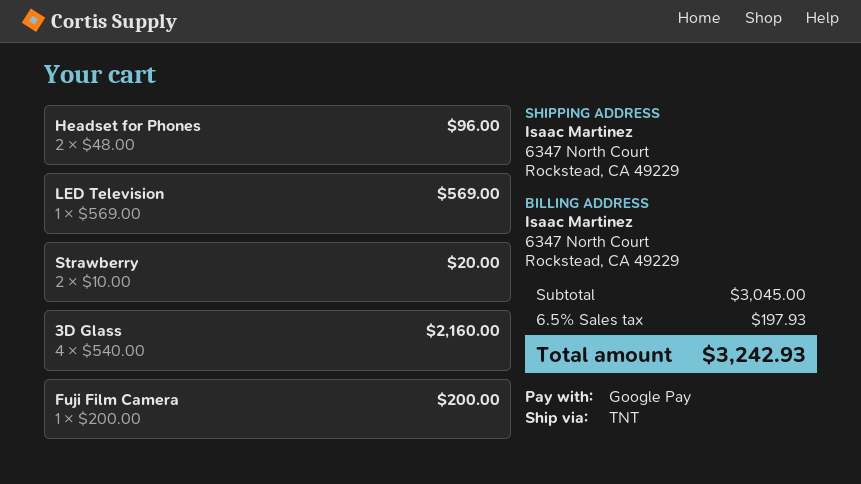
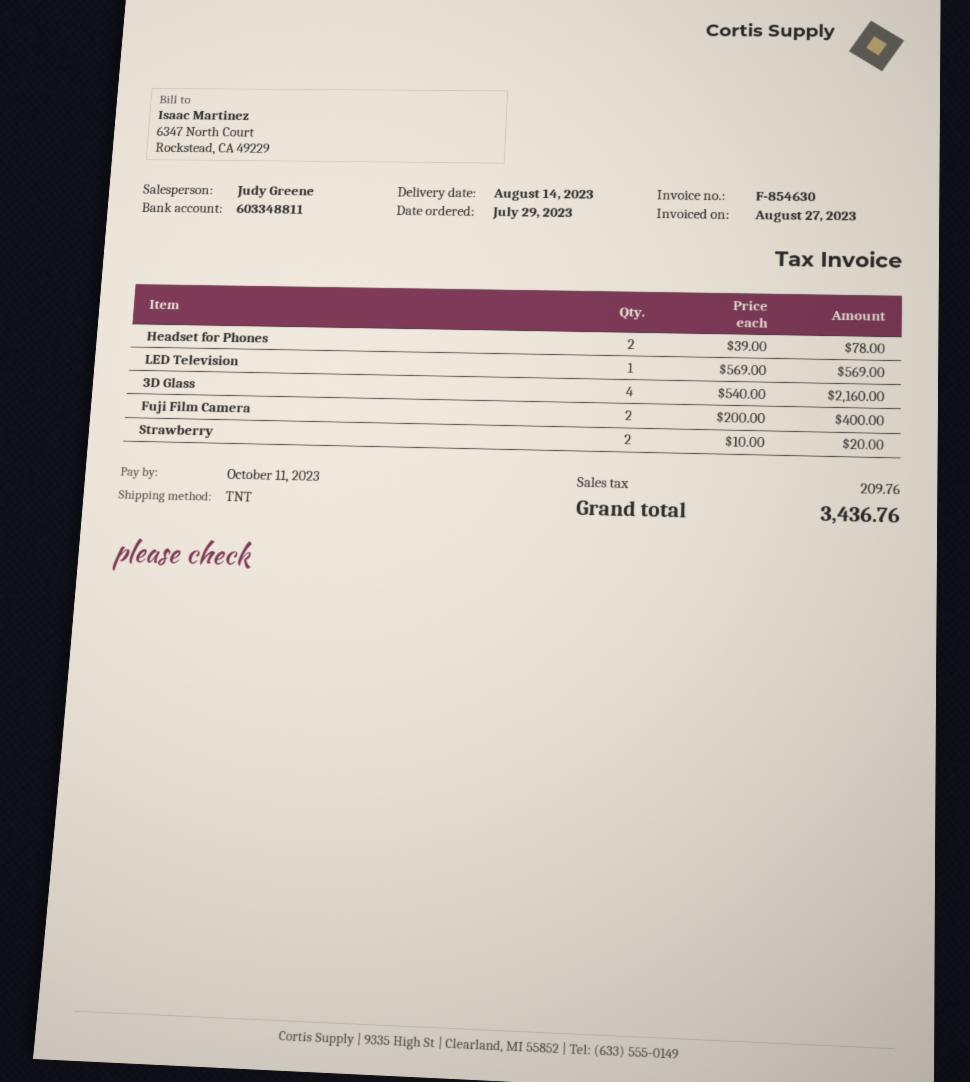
Headset for Phones: 2 x 48.00 = 96.00 -> 2 x 39.00 = 78.00
Fuji Film Camera: 1 x 200.00 = 200.00 -> 2 x 200.00 = 400.00
tax: 197.93 -> 209.76
total: 3242.93 -> 3436.76

